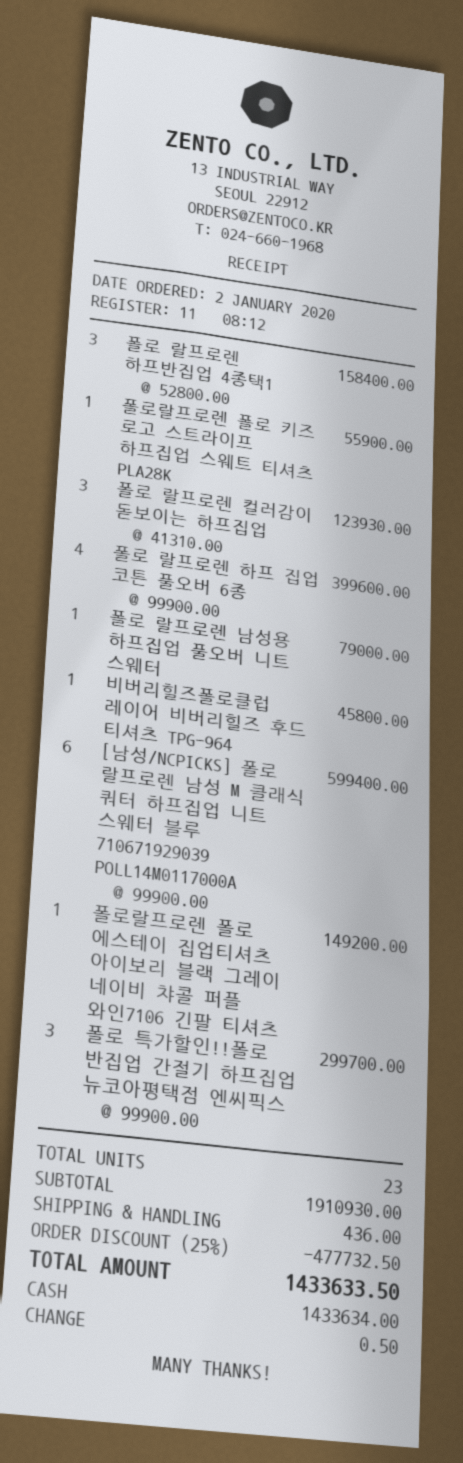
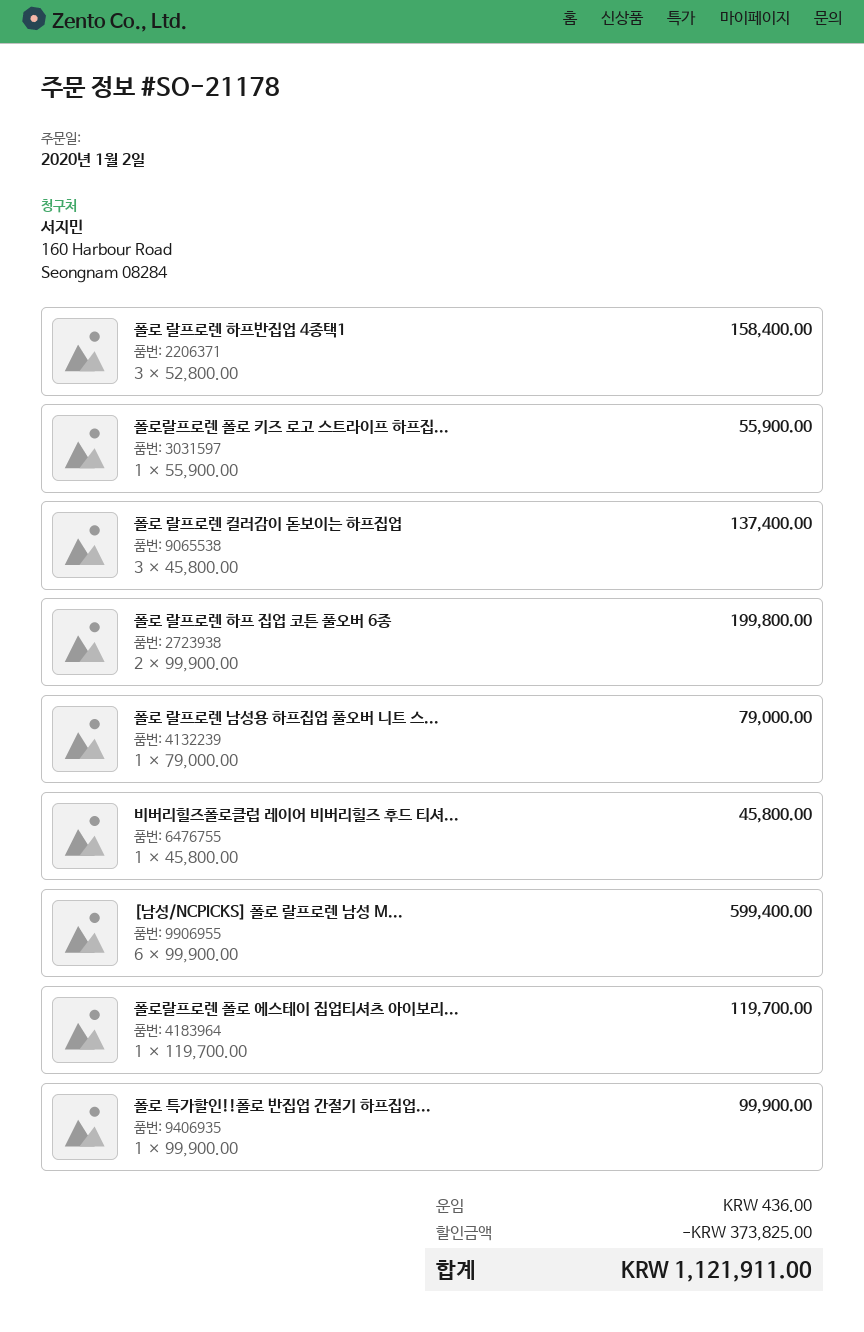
폴로 랄프로렌 컬러감이 돋보이는 하프집업: 3 x 41310.00 = 123930.00 -> 3 x 45800.00 = 137400.00
폴로 랄프로렌 하프 집업 코튼 풀오버 6종: 4 x 99900.00 = 399600.00 -> 2 x 99900.00 = 199800.00
폴로랄프로렌 폴로 에스테이 집업티셔츠 아이보리 블랙 그레이 네이비 챠콜 퍼플 와인7106 긴팔 티셔츠: 1 x 149200.00 = 149200.00 -> 1 x 119700.00 = 119700.00
폴로 특가할인!!폴로 반집업 간절기 하프집업 뉴코아평택점 엔씨픽스: 3 x 99900.00 = 299700.00 -> 1 x 99900.00 = 99900.00
discount: 477732.50 -> 373825.00
total: 1433633.50 -> 1121911.00

